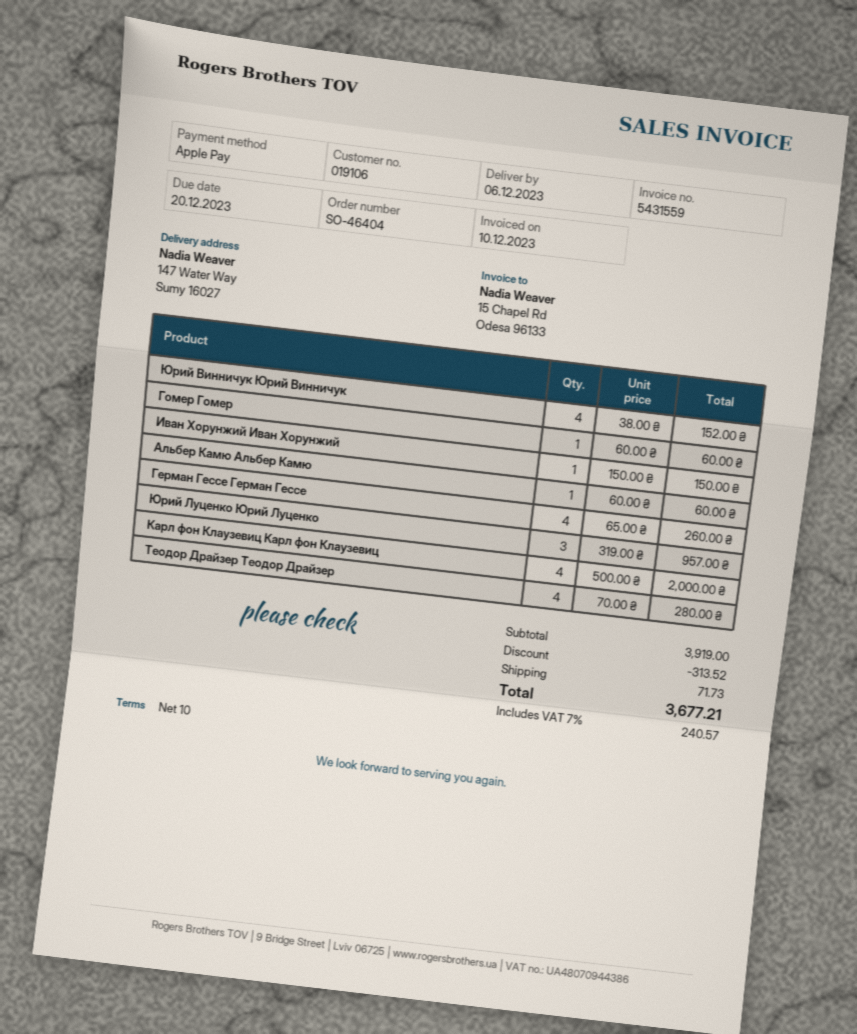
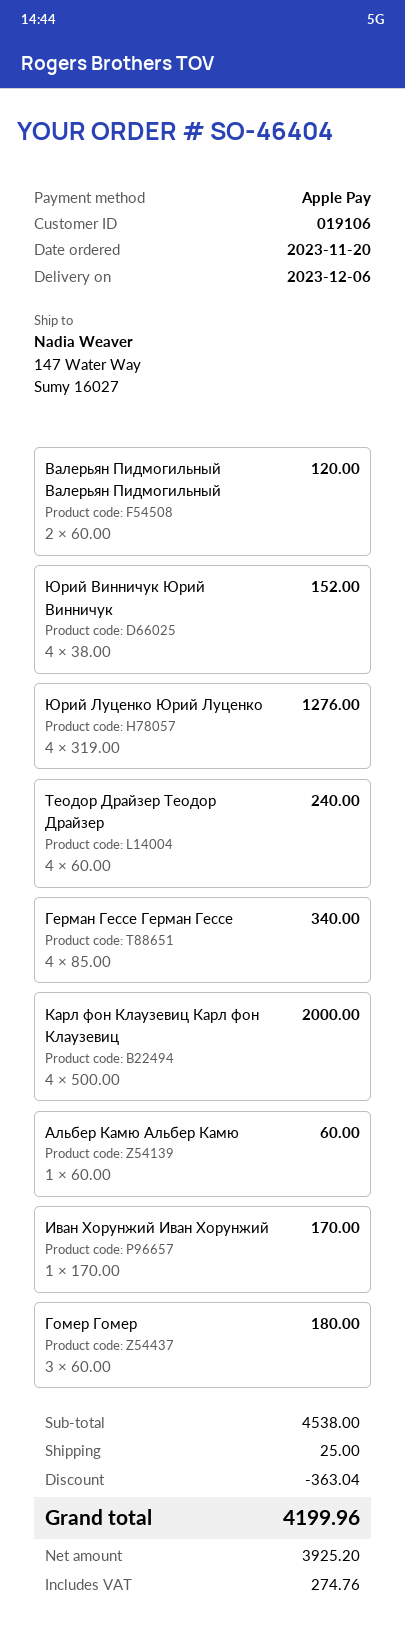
Гомер Гомер: 1 x 60.00 = 60.00 -> 3 x 60.00 = 180.00
Иван Хорунжий Иван Хорунжий: 1 x 150.00 = 150.00 -> 1 x 170.00 = 170.00
Герман Гессе Герман Гессе: 4 x 65.00 = 260.00 -> 4 x 85.00 = 340.00
Юрий Луценко Юрий Луценко: 3 x 319.00 = 957.00 -> 4 x 319.00 = 1276.00
Теодор Драйзер Теодор Драйзер: 4 x 70.00 = 280.00 -> 4 x 60.00 = 240.00
Валерьян Пидмогильный Валерьян Пидмогильный: none -> 2 x 60.00 = 120.00
subtotal: 3919.00 -> 4538.00
discount: 313.52 -> 363.04
shipping: 71.73 -> 25.00
tax: 240.57 -> 274.76
total: 3677.21 -> 4199.96

